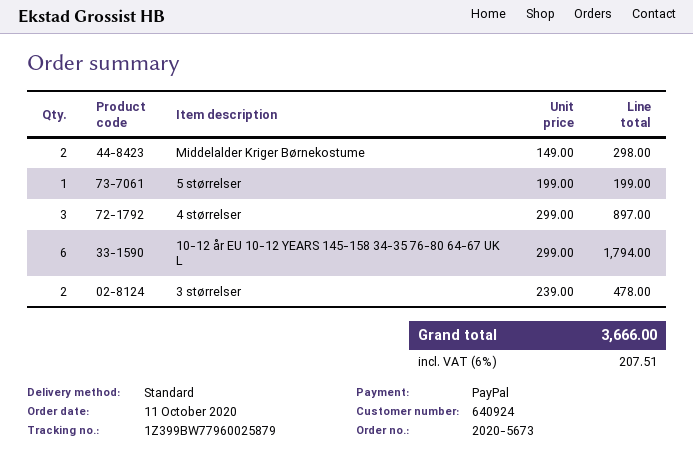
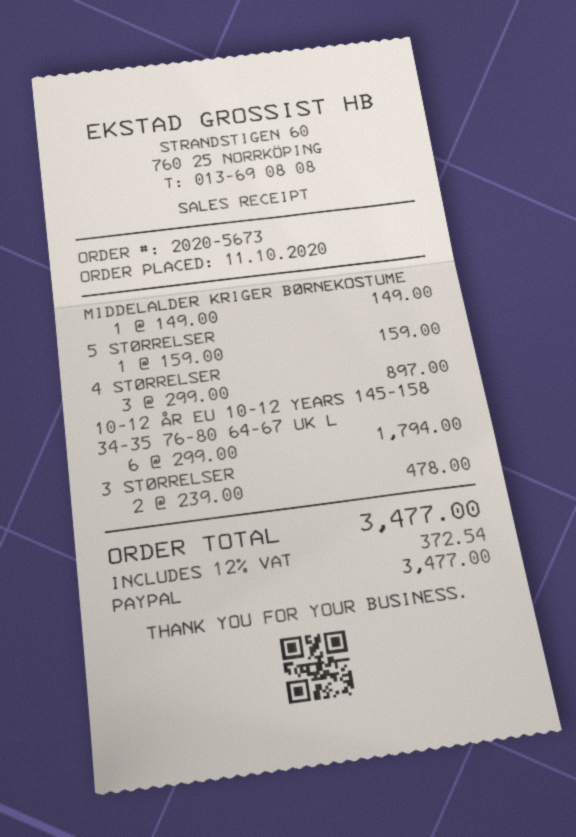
Middelalder Kriger Børnekostume: 2 x 149.00 = 298.00 -> 1 x 149.00 = 149.00
5 størrelser: 1 x 199.00 = 199.00 -> 1 x 159.00 = 159.00
tax: 6% = 207.51 -> 12% = 372.54
total: 3666.00 -> 3477.00

